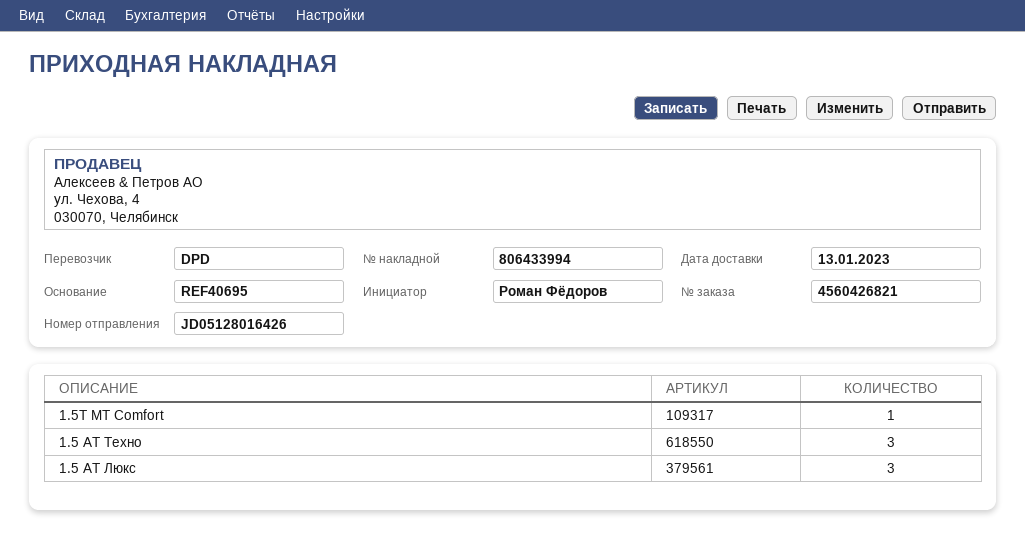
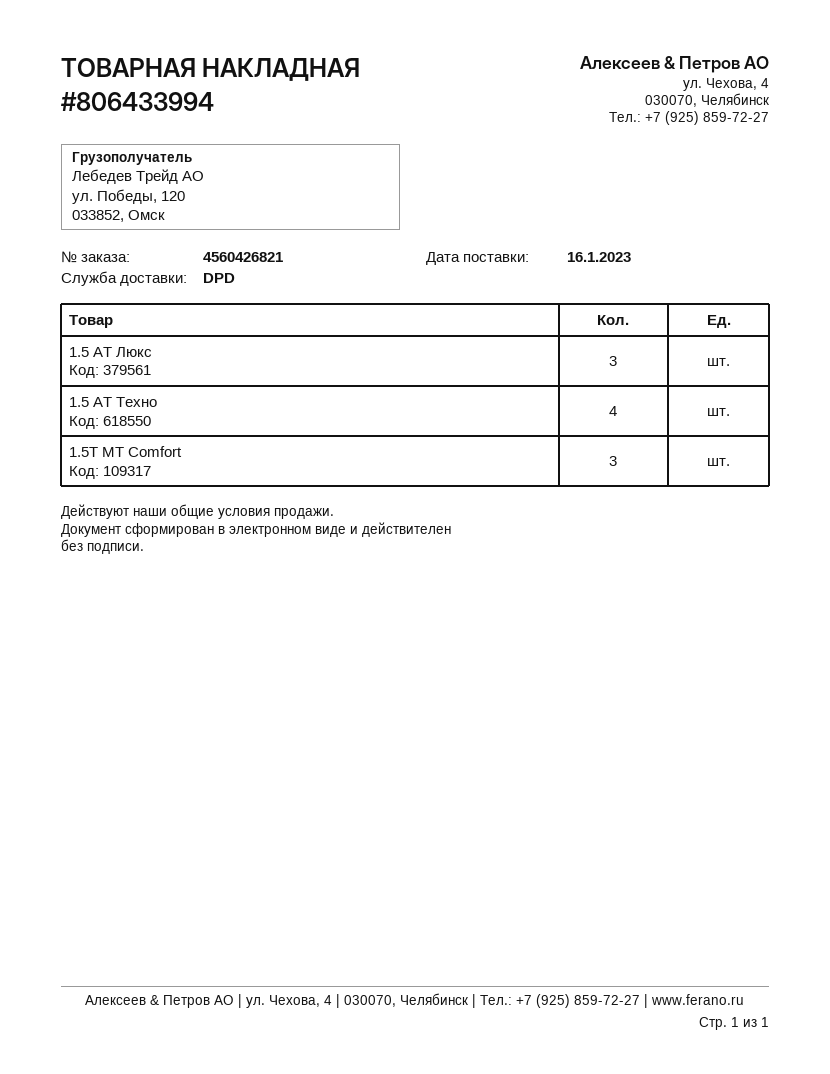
delivery date: 2023-01-13 -> 2023-01-16
1.5T MT Comfort: 1 -> 3
1.5 AT Техно: 3 -> 4

